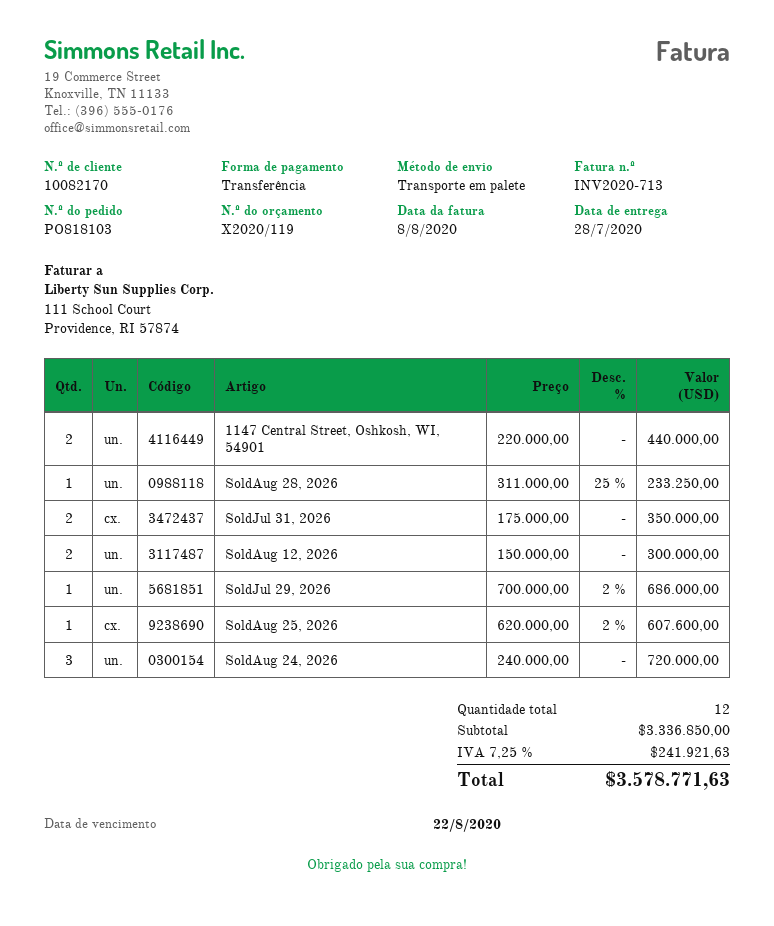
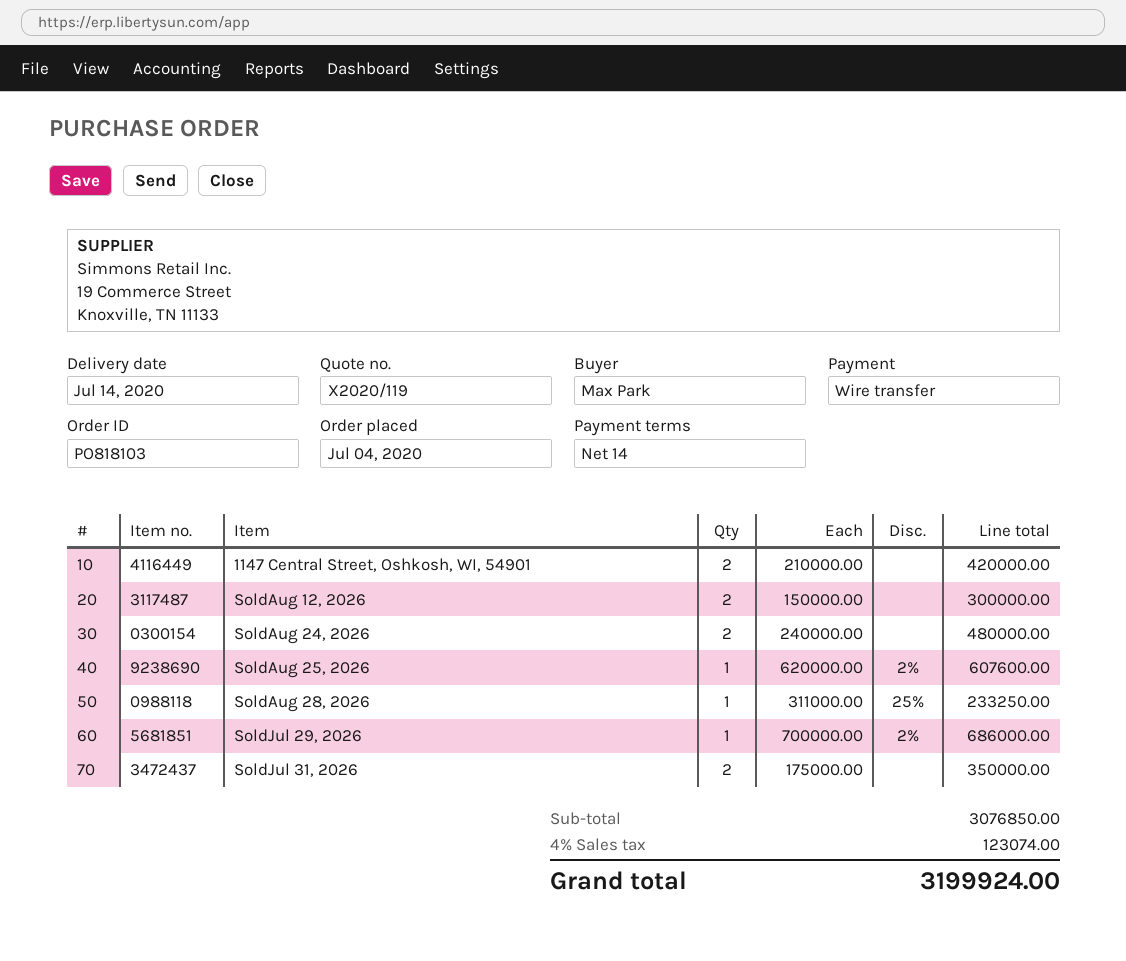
delivery date: 2020-07-28 -> 2020-07-14
1147 Central Street, Oshkosh, WI, 54901: 2 x 220000.00 = 440000.00 -> 2 x 210000.00 = 420000.00
SoldAug 24, 2026: 3 x 240000.00 = 720000.00 -> 2 x 240000.00 = 480000.00
subtotal: 3336850.00 -> 3076850.00
tax: 7.25% = 241921.63 -> 4% = 123074.00
total: 3578771.63 -> 3199924.00

